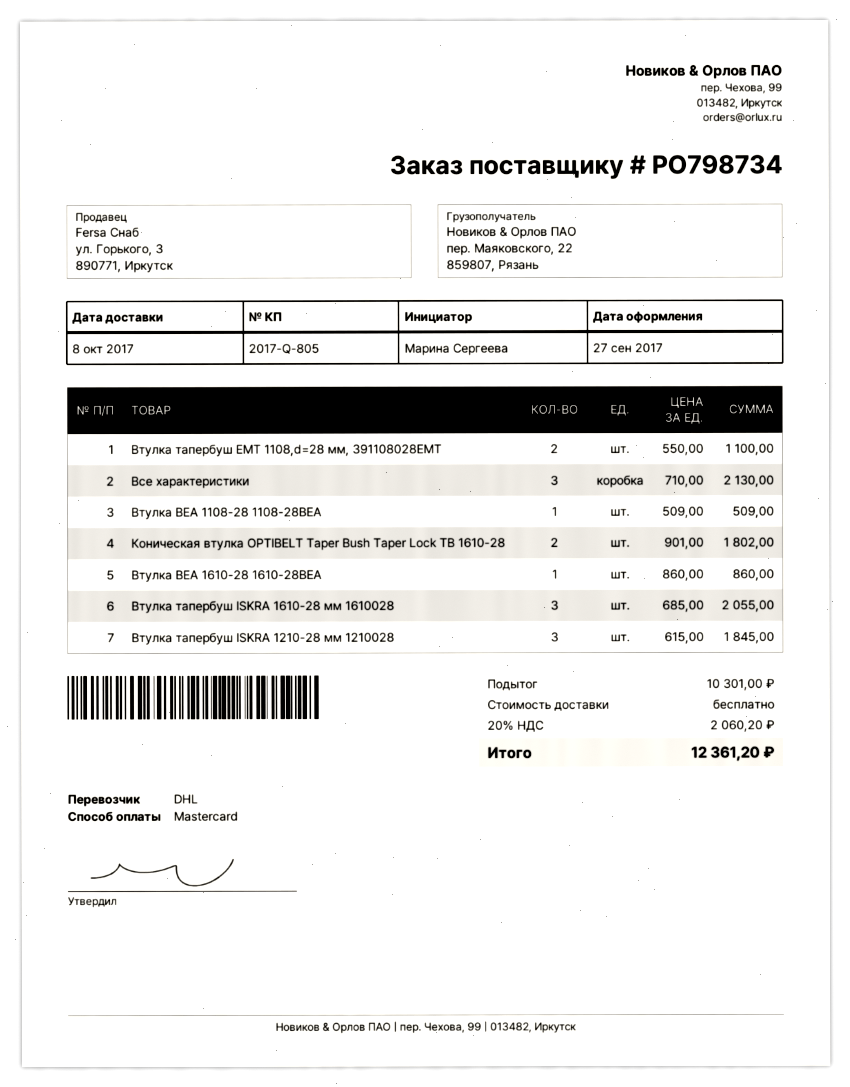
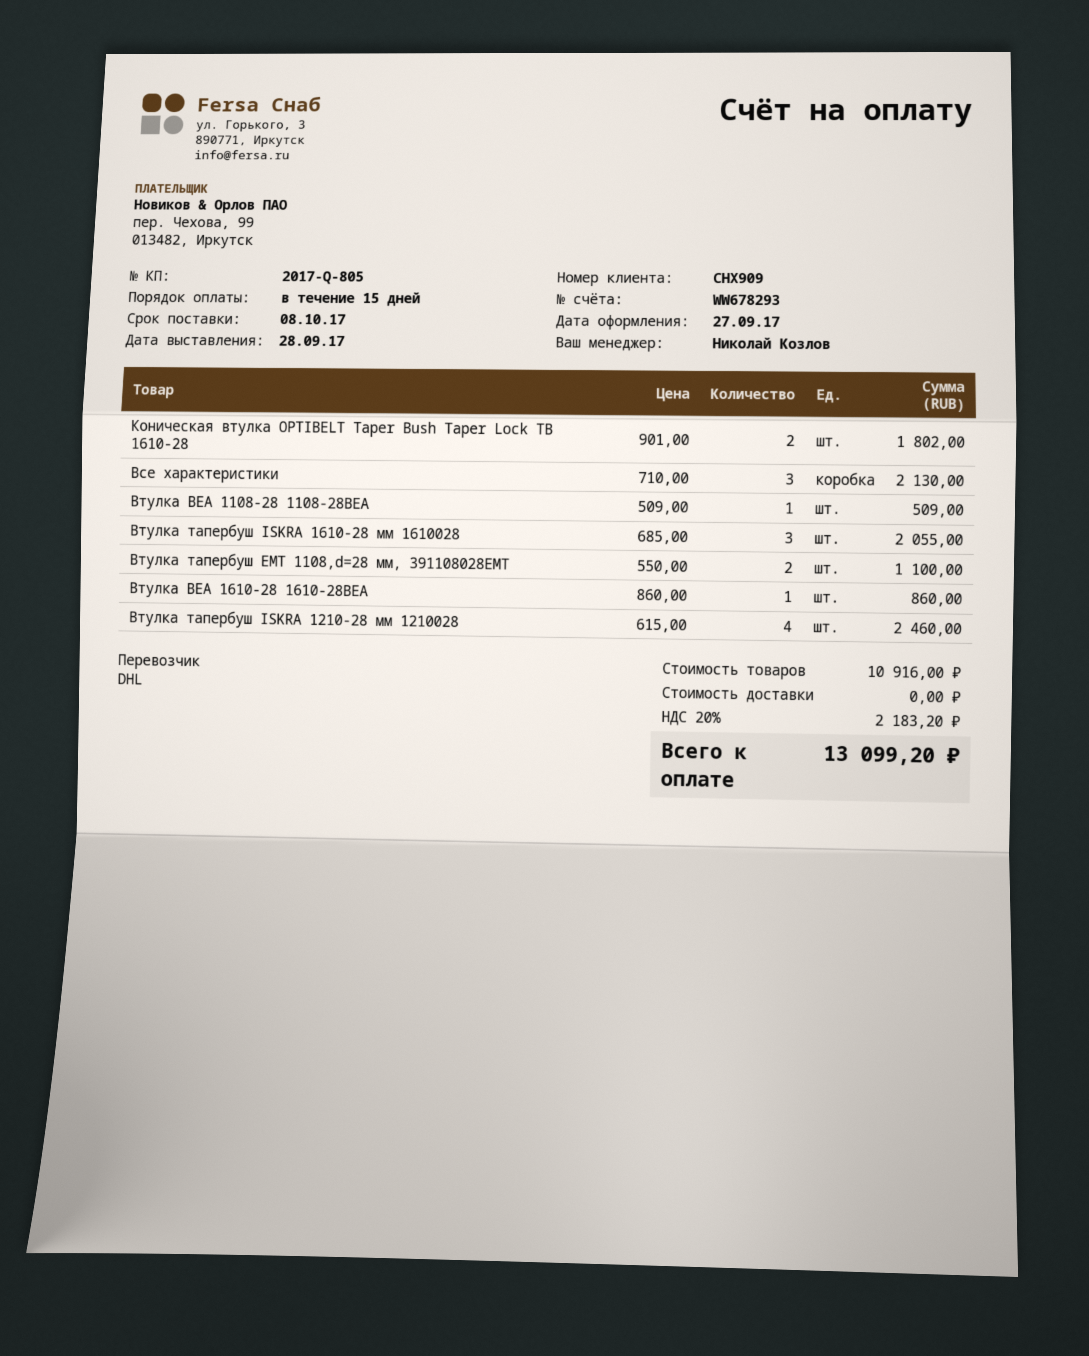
Втулка тапербуш ISKRA 1210-28 мм 1210028: 3 x 615.00 = 1845.00 -> 4 x 615.00 = 2460.00
subtotal: 10301.00 -> 10916.00
tax: 20% = 2060.20 -> 20% = 2183.20
total: 12361.20 -> 13099.20

